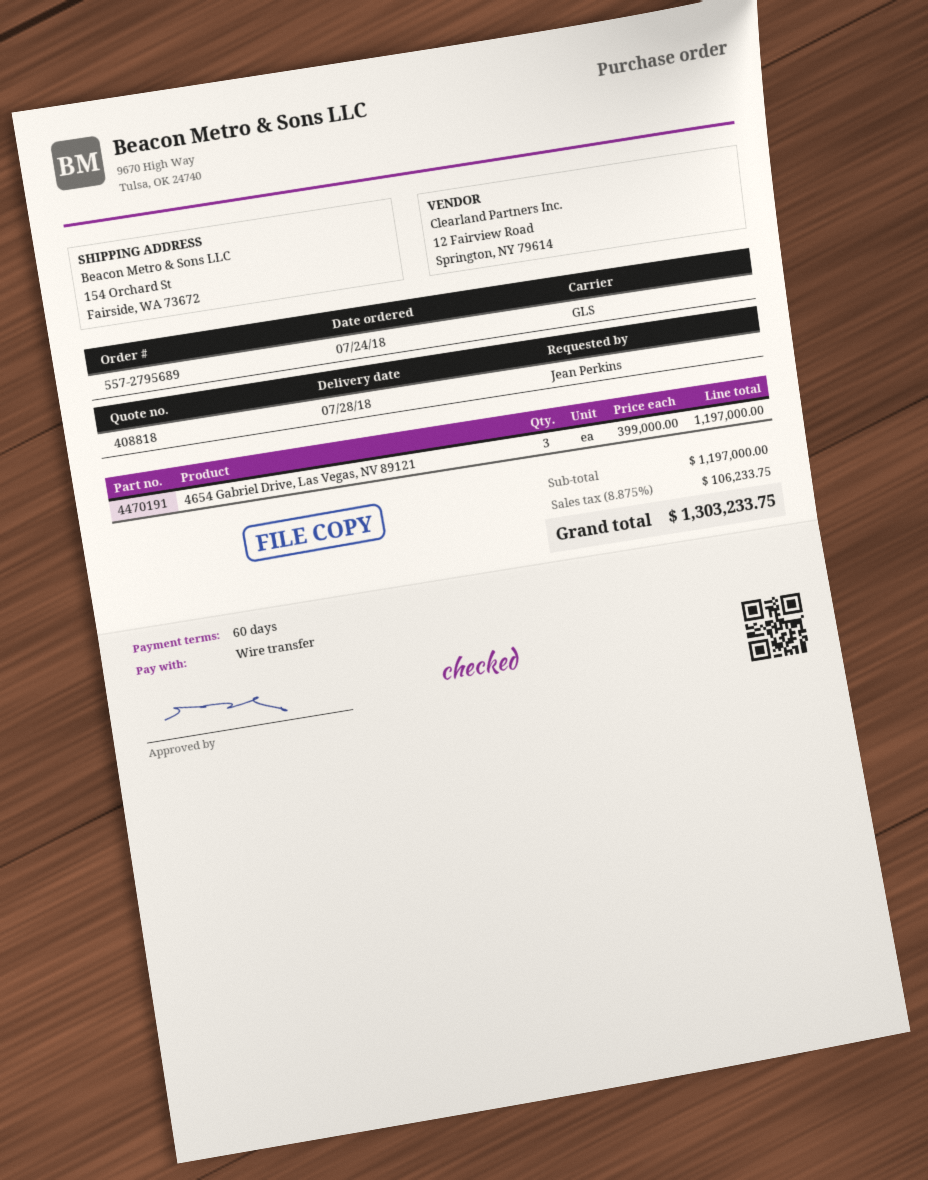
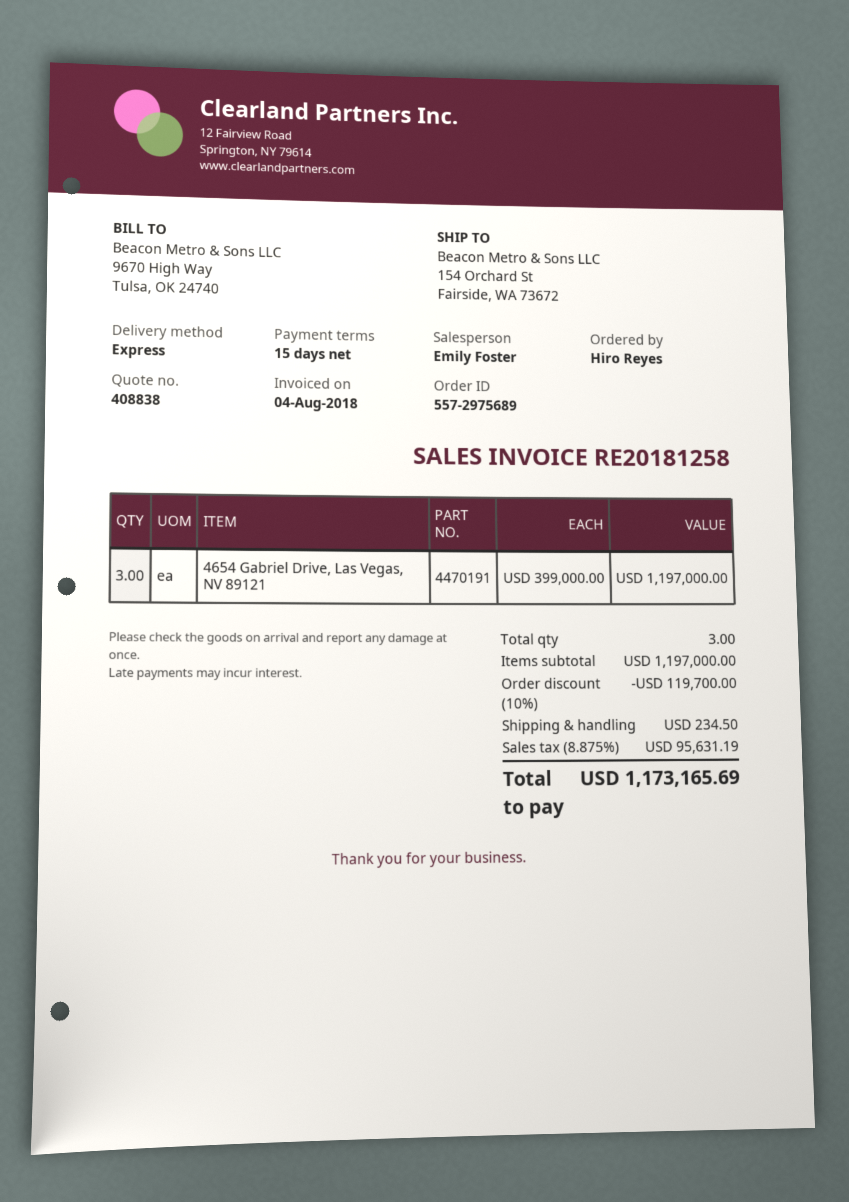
quote number: 408818 -> 408838
order number: 557-2795689 -> 557-2975689
payment terms: 60 days -> 15 days
ordered by: Jean Perkins -> Hiro Reyes
shipping method: GLS -> express
discount: none -> 10% = 119700.00
shipping: none -> 234.50
tax: 8.875% = 106233.75 -> 8.875% = 95631.19
total: 1303233.75 -> 1173165.69

